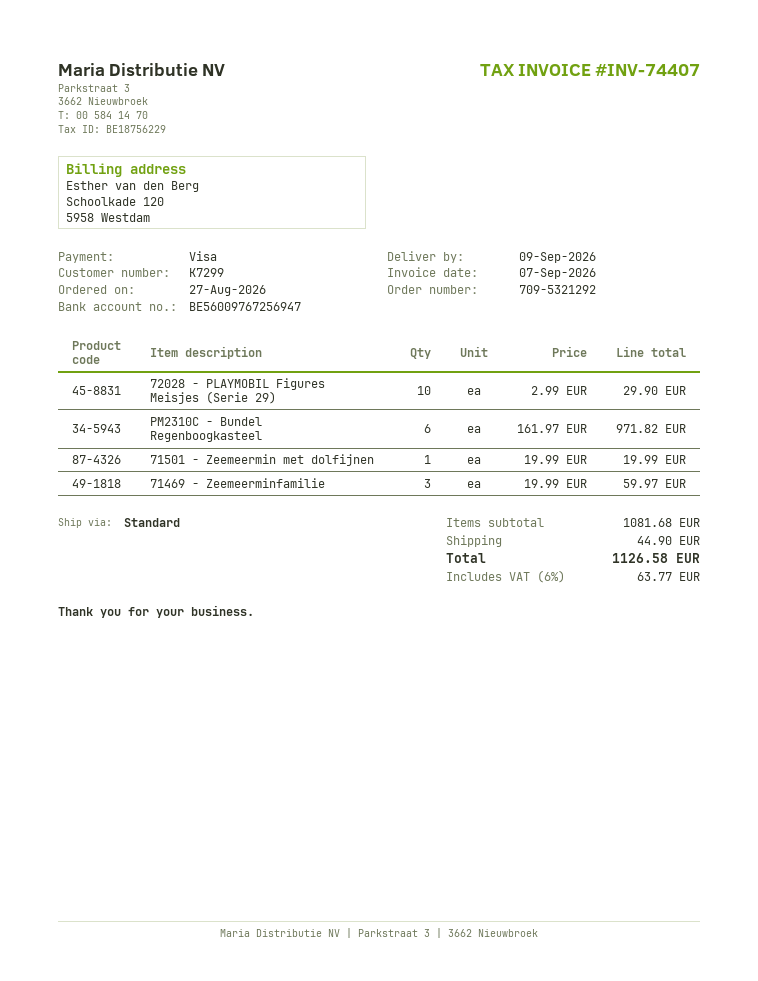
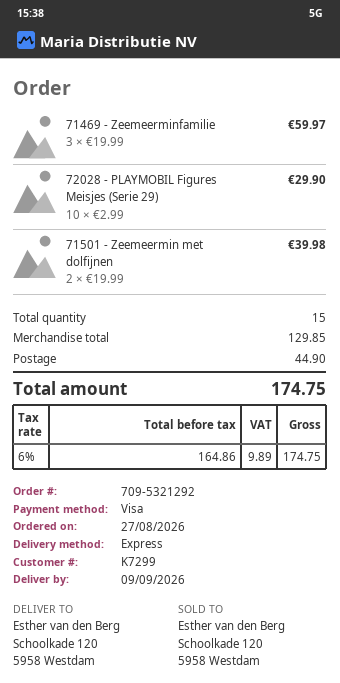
shipping method: standard -> express
PM2310C - Bundel Regenboogkasteel: 6 x 161.97 = 971.82 -> none
71501 - Zeemeermin met dolfijnen: 1 x 19.99 = 19.99 -> 2 x 19.99 = 39.98
subtotal: 1081.68 -> 129.85
tax: 6% = 63.77 -> 6% = 9.89
total: 1126.58 -> 174.75

